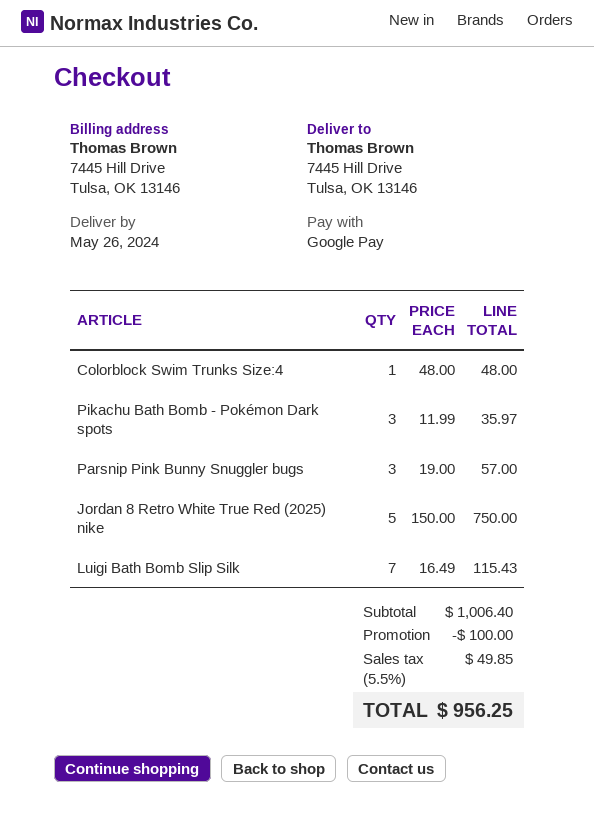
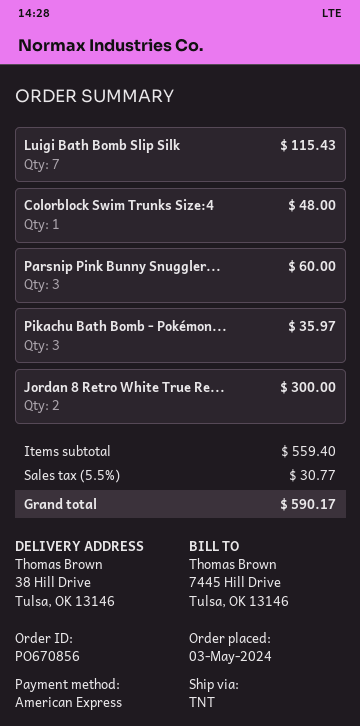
payment method: Google Pay -> American Express
ship to: 7445 Hill Drive, Tulsa, OK 13146 -> 38 Hill Drive, Tulsa, OK 13146
Parsnip Pink Bunny Snuggler bugs: 3 for 57.00 -> 3 for 60.00
Jordan 8 Retro White True Red (2025) nike: 5 for 750.00 -> 2 for 300.00
subtotal: 1006.40 -> 559.40
discount: 100.00 -> none
tax: 5.5% = 49.85 -> 5.5% = 30.77
total: 956.25 -> 590.17

